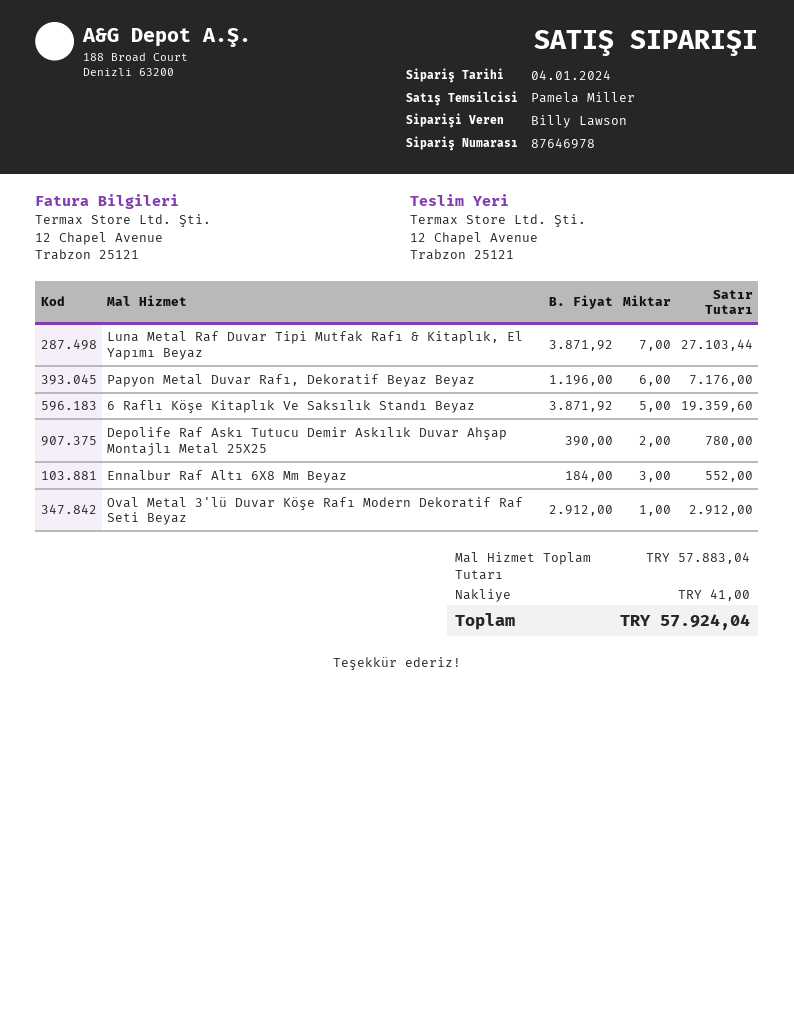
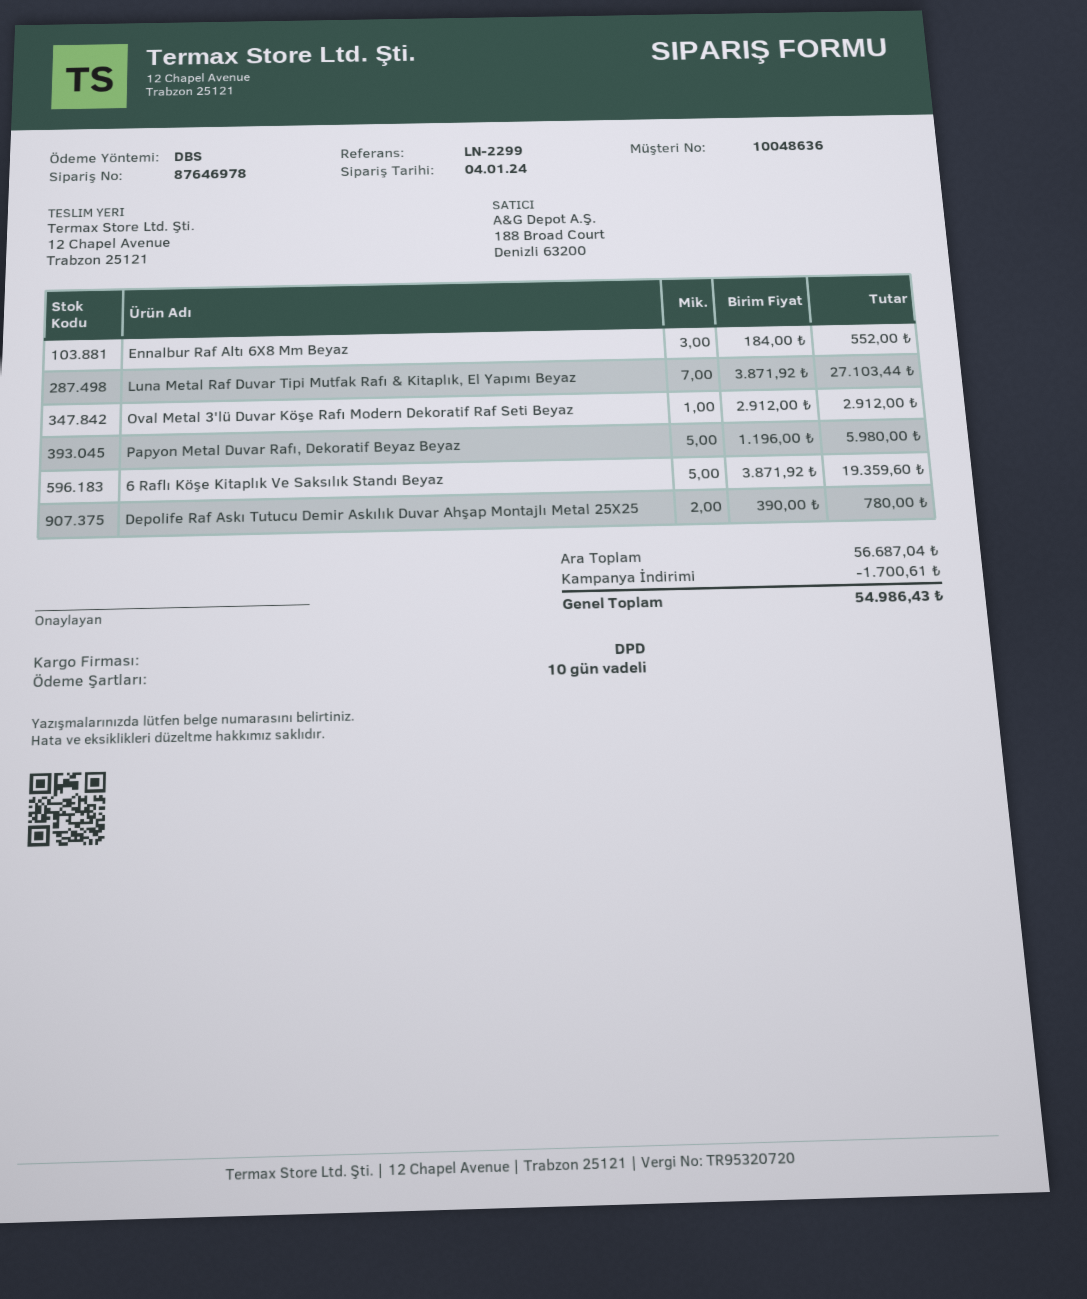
Papyon Metal Duvar Rafı, Dekoratif Beyaz Beyaz: 6 x 1196.00 = 7176.00 -> 5 x 1196.00 = 5980.00
subtotal: 57883.04 -> 56687.04
discount: none -> 1700.61
shipping: 41.00 -> none
total: 57924.04 -> 54986.43

